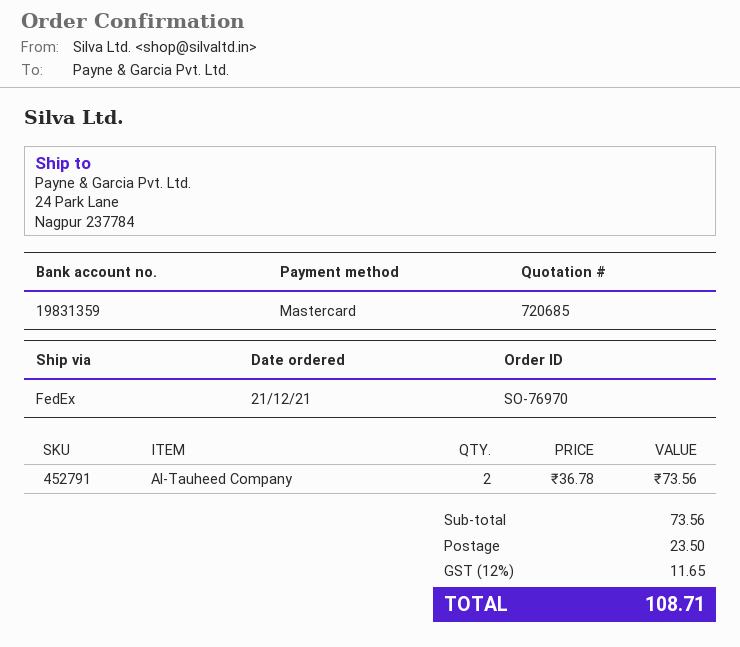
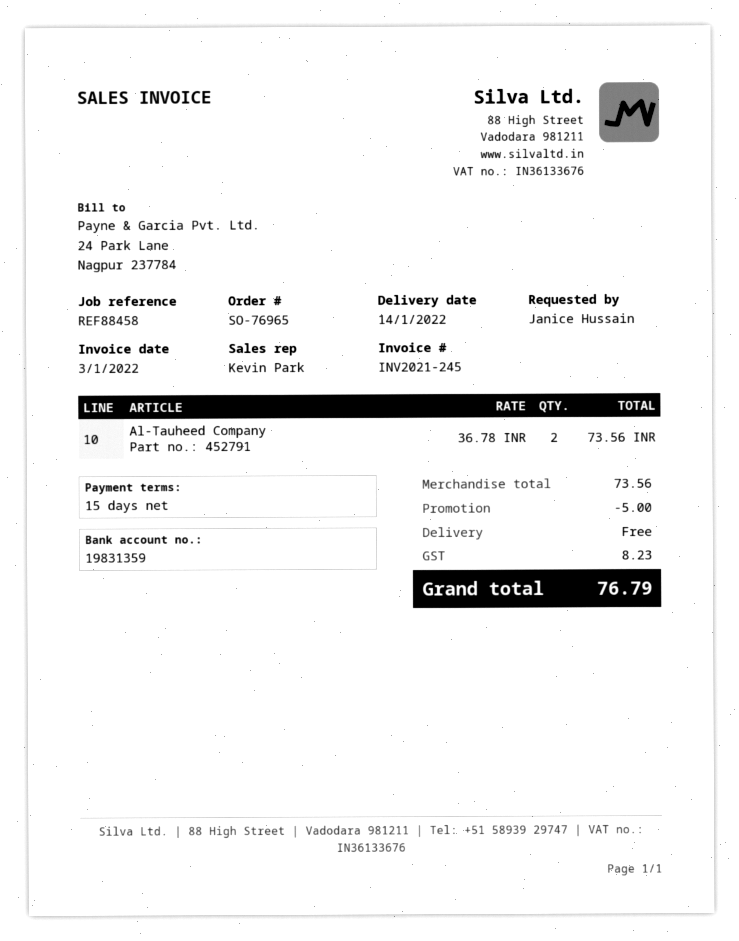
order number: SO-76970 -> SO-76965
discount: none -> 5.00
shipping: 23.50 -> 0.00
tax: 11.65 -> 8.23
total: 108.71 -> 76.79

